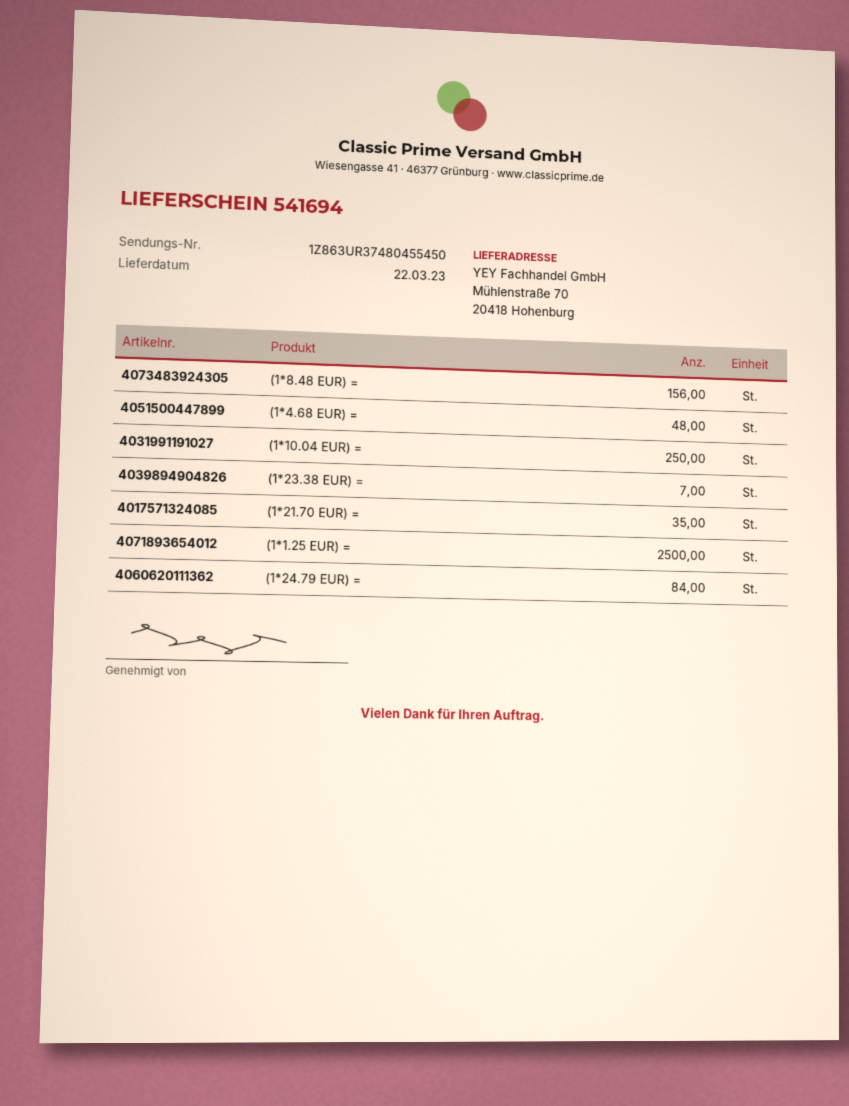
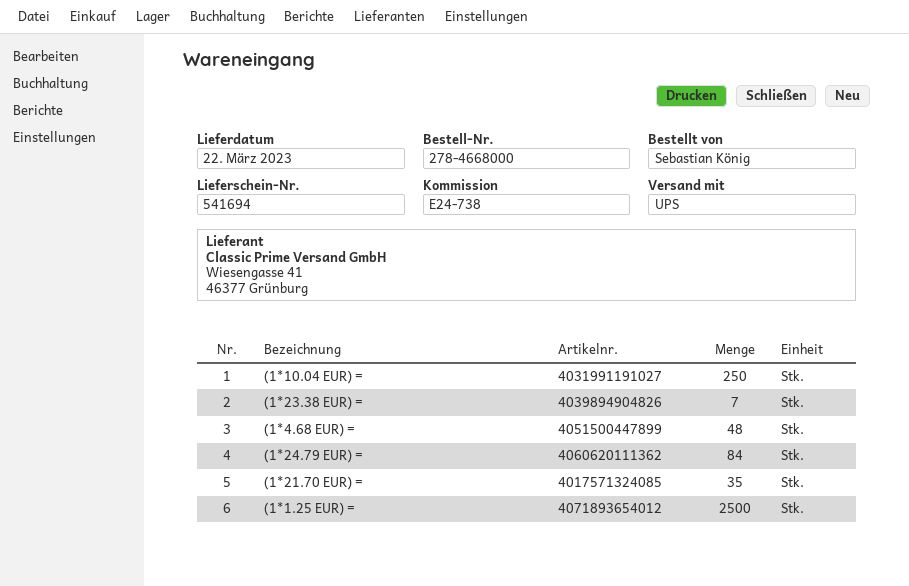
(1*8.48 EUR) =: 156 -> none

